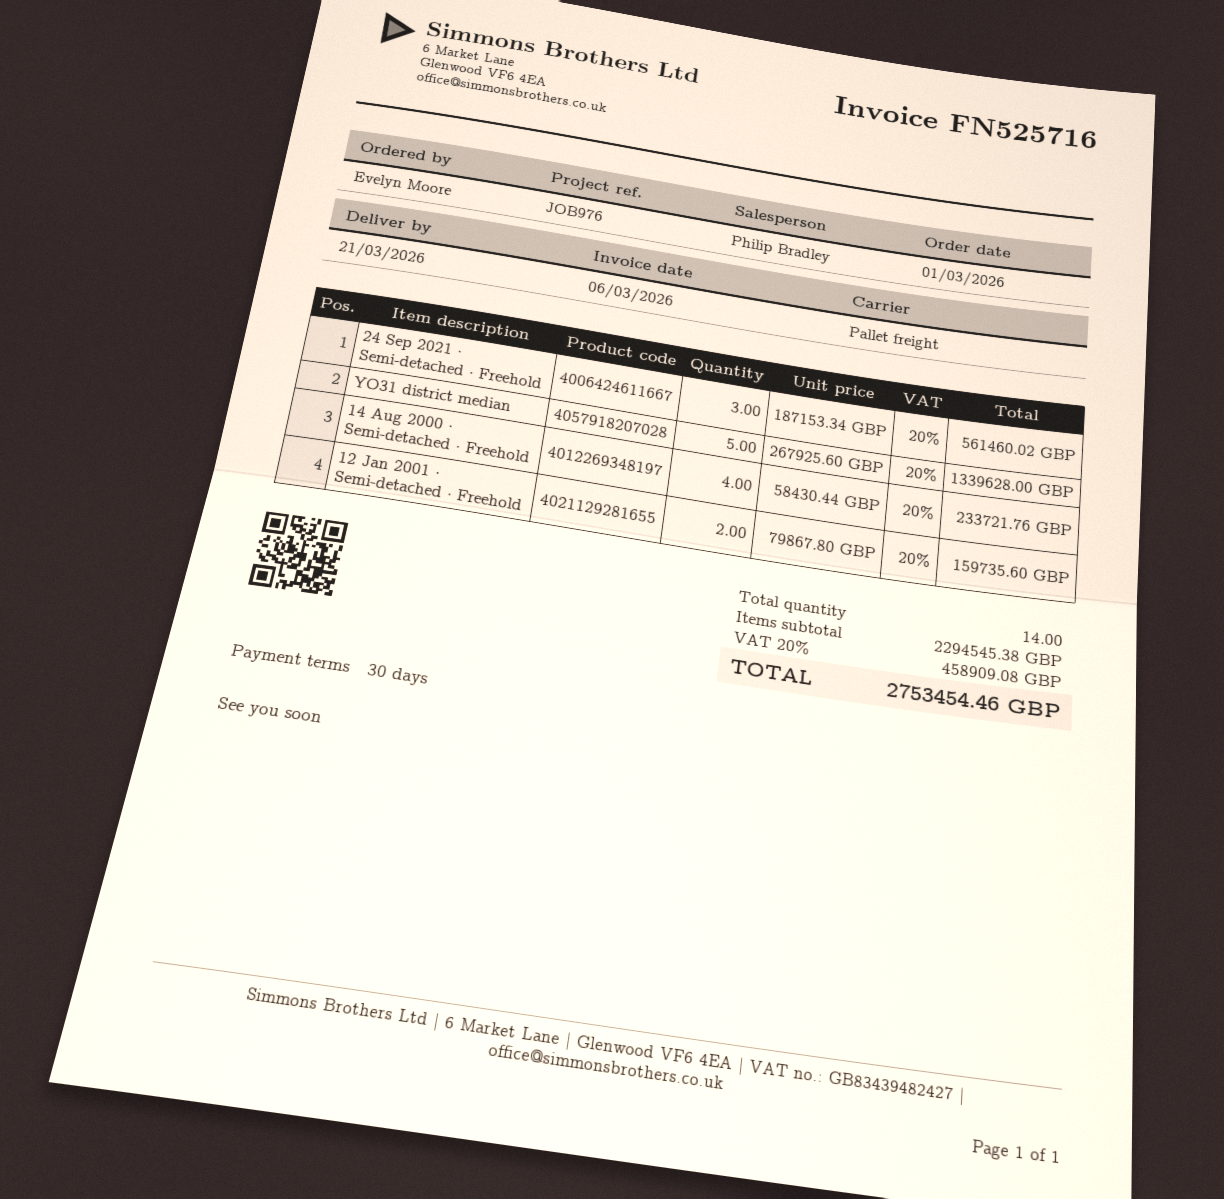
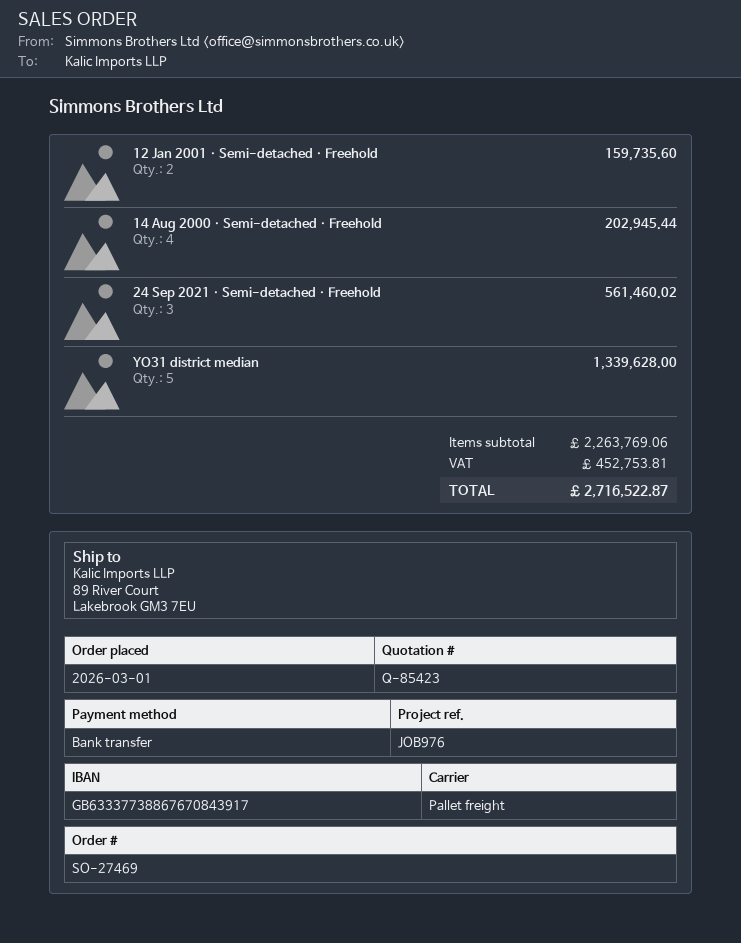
14 Aug 2000 · Semi-detached · Freehold: 4 for 233721.76 -> 4 for 202945.44
subtotal: 2294545.38 -> 2263769.06
tax: 458909.08 -> 452753.81
total: 2753454.46 -> 2716522.87

